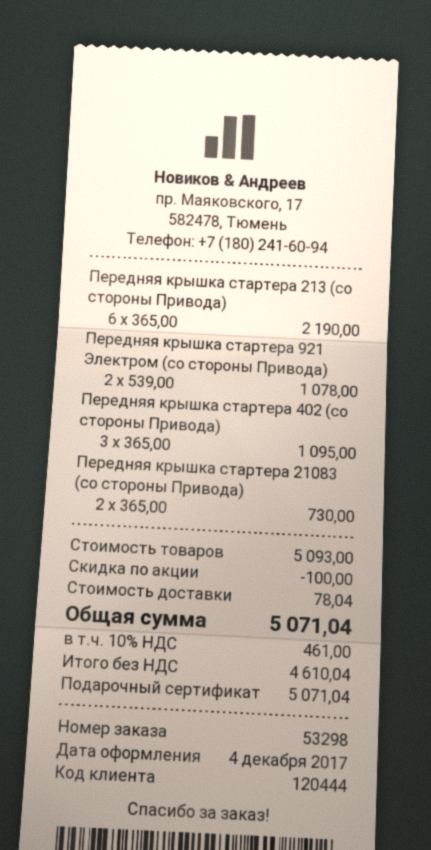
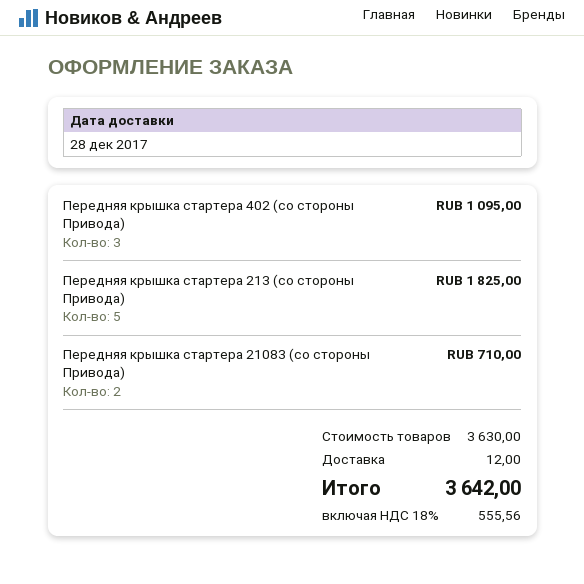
Передняя крышка стартера 213 (со стороны Привода): 6 for 2190.00 -> 5 for 1825.00
Передняя крышка стартера 921 Электром (со стороны Привода): 2 for 1078.00 -> none
Передняя крышка стартера 21083 (со стороны Привода): 2 for 730.00 -> 2 for 710.00
subtotal: 5093.00 -> 3630.00
discount: 100.00 -> none
shipping: 78.04 -> 12.00
tax: 10% = 461.00 -> 18% = 555.56
total: 5071.04 -> 3642.00

